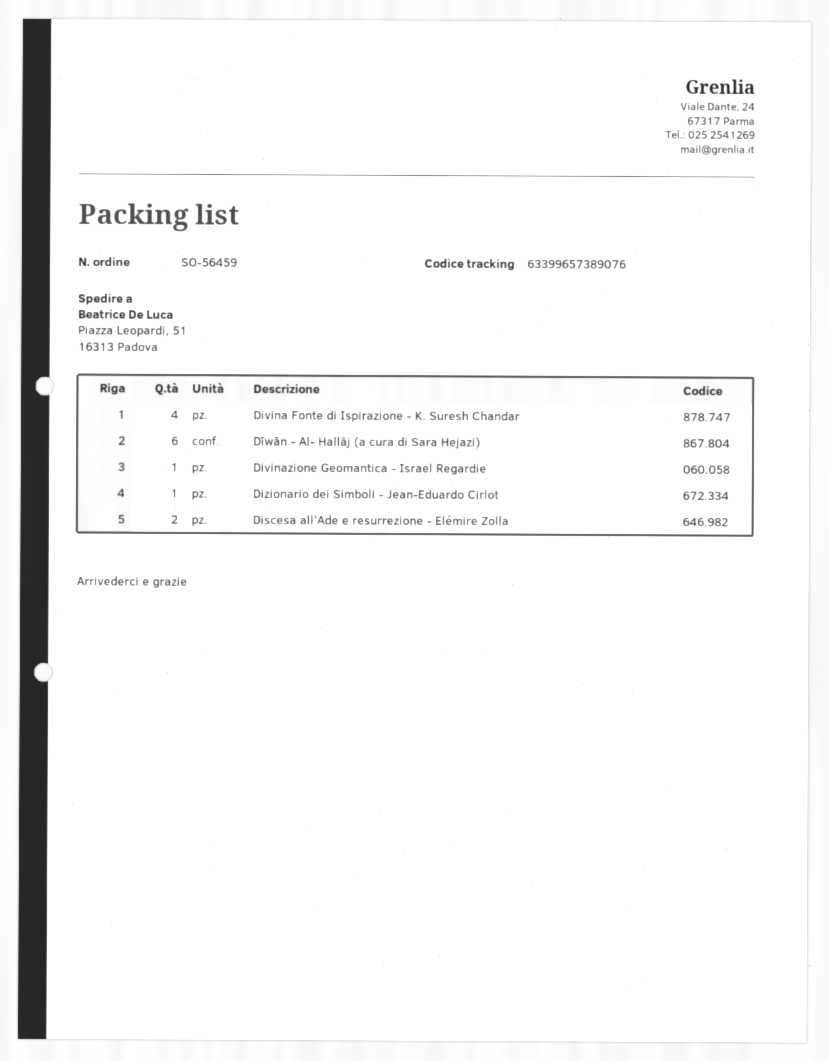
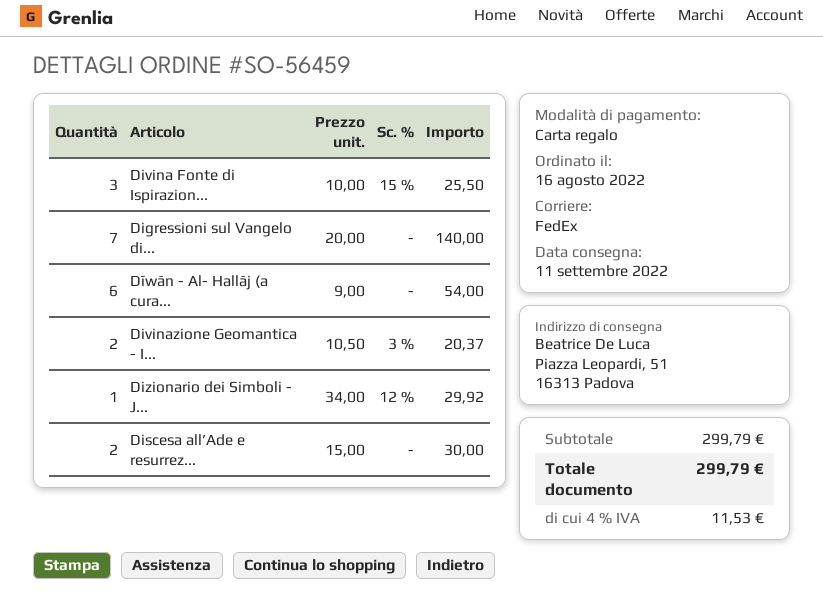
Divina Fonte di Ispirazione - K. Suresh Chandar: 4 -> 3
Divinazione Geomantica - Israel Regardie: 1 -> 2
Digressioni sul Vangelo di...: none -> 7

